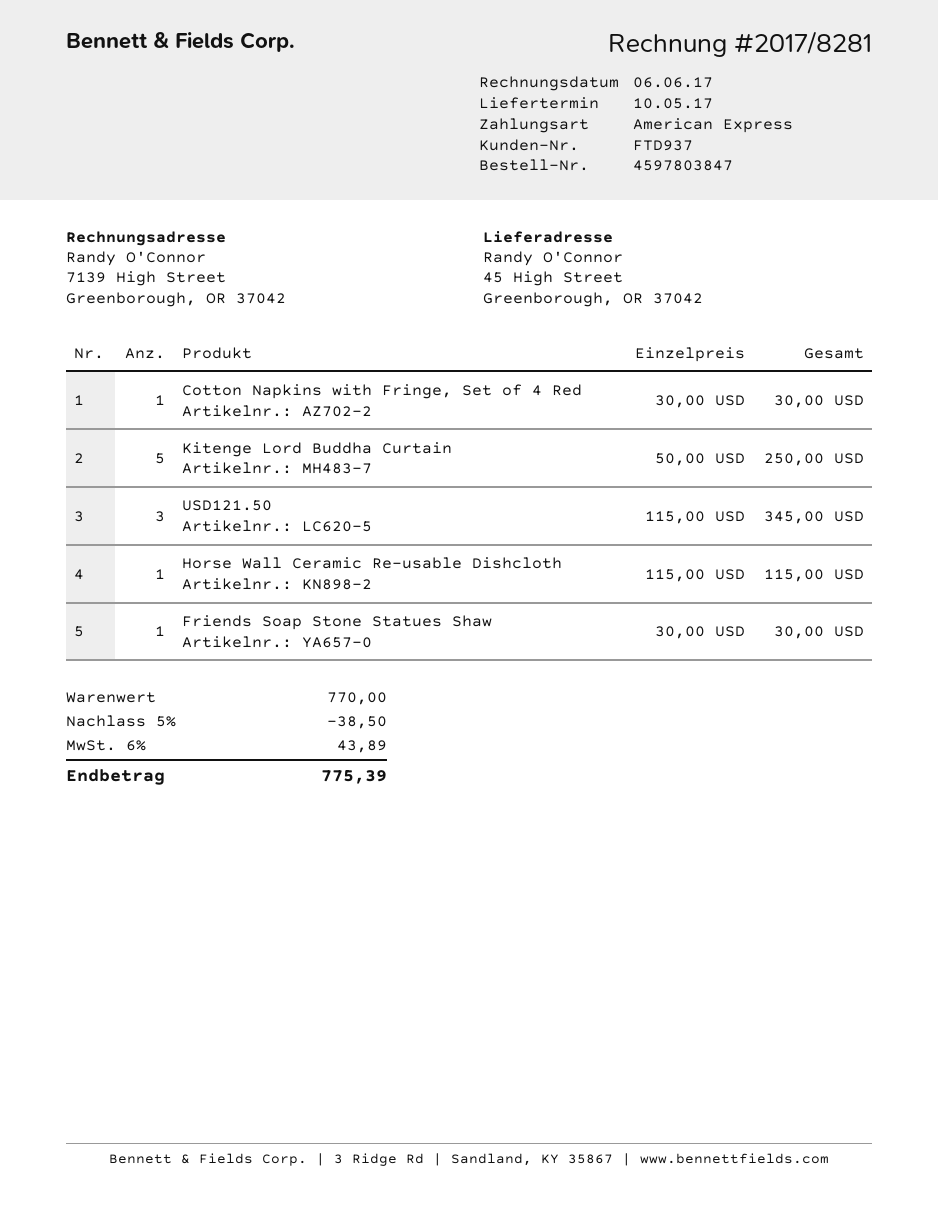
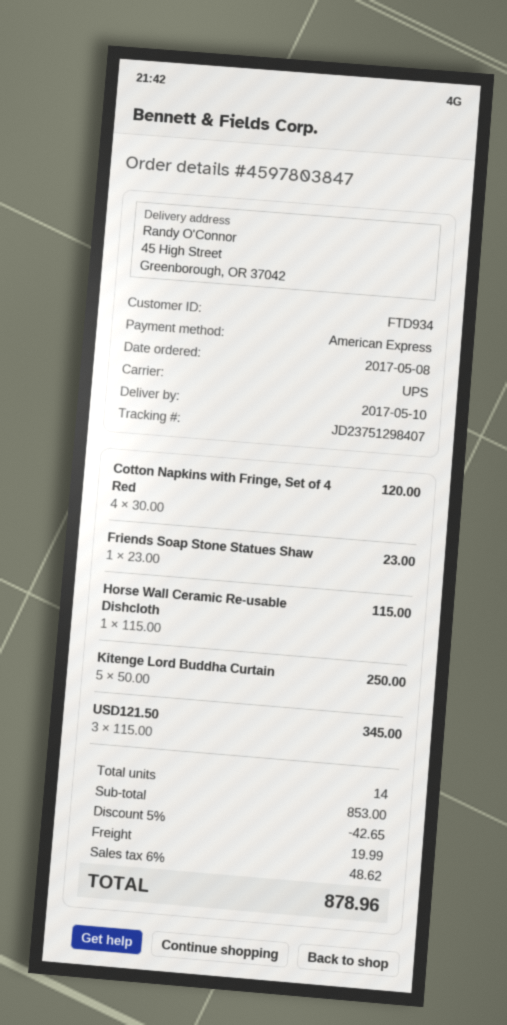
customer number: FTD937 -> FTD934
Cotton Napkins with Fringe, Set of 4 Red: 1 x 30.00 = 30.00 -> 4 x 30.00 = 120.00
Friends Soap Stone Statues Shaw: 1 x 30.00 = 30.00 -> 1 x 23.00 = 23.00
subtotal: 770.00 -> 853.00
discount: 5% = 38.50 -> 5% = 42.65
shipping: none -> 19.99
tax: 6% = 43.89 -> 6% = 48.62
total: 775.39 -> 878.96

